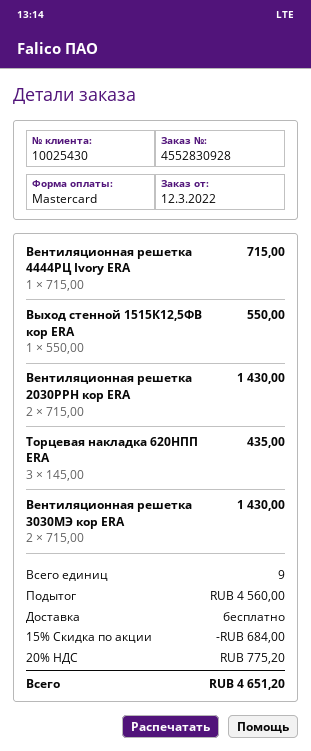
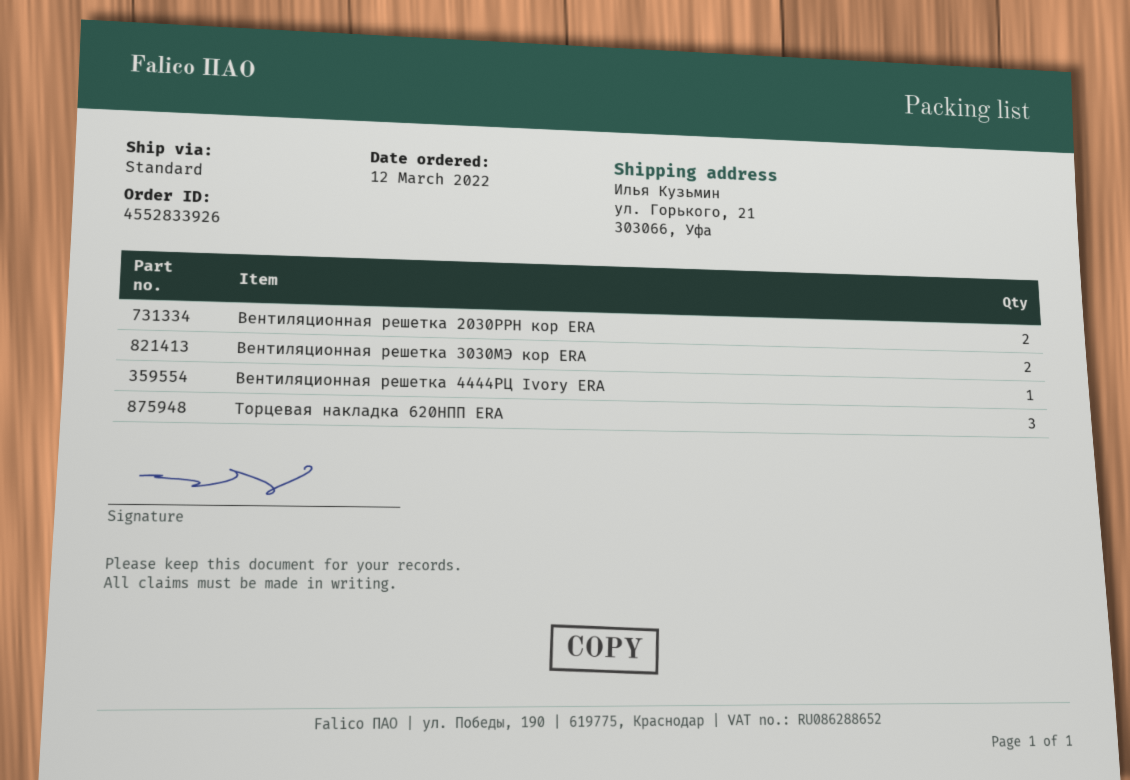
order number: 4552830928 -> 4552833926
Выход стенной 1515К12,5ФВ кор ERA: 1 -> none

